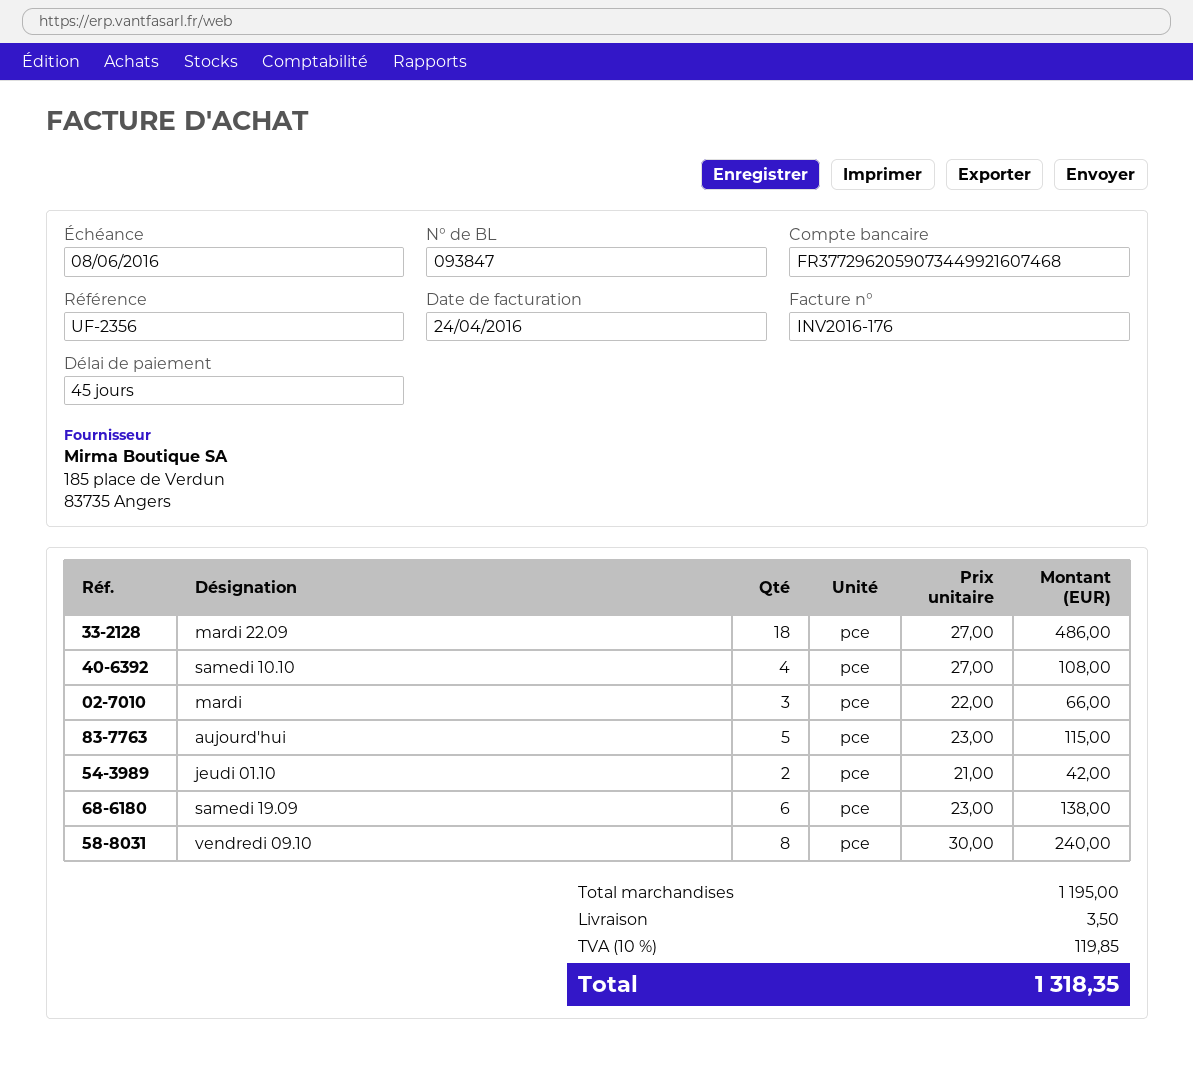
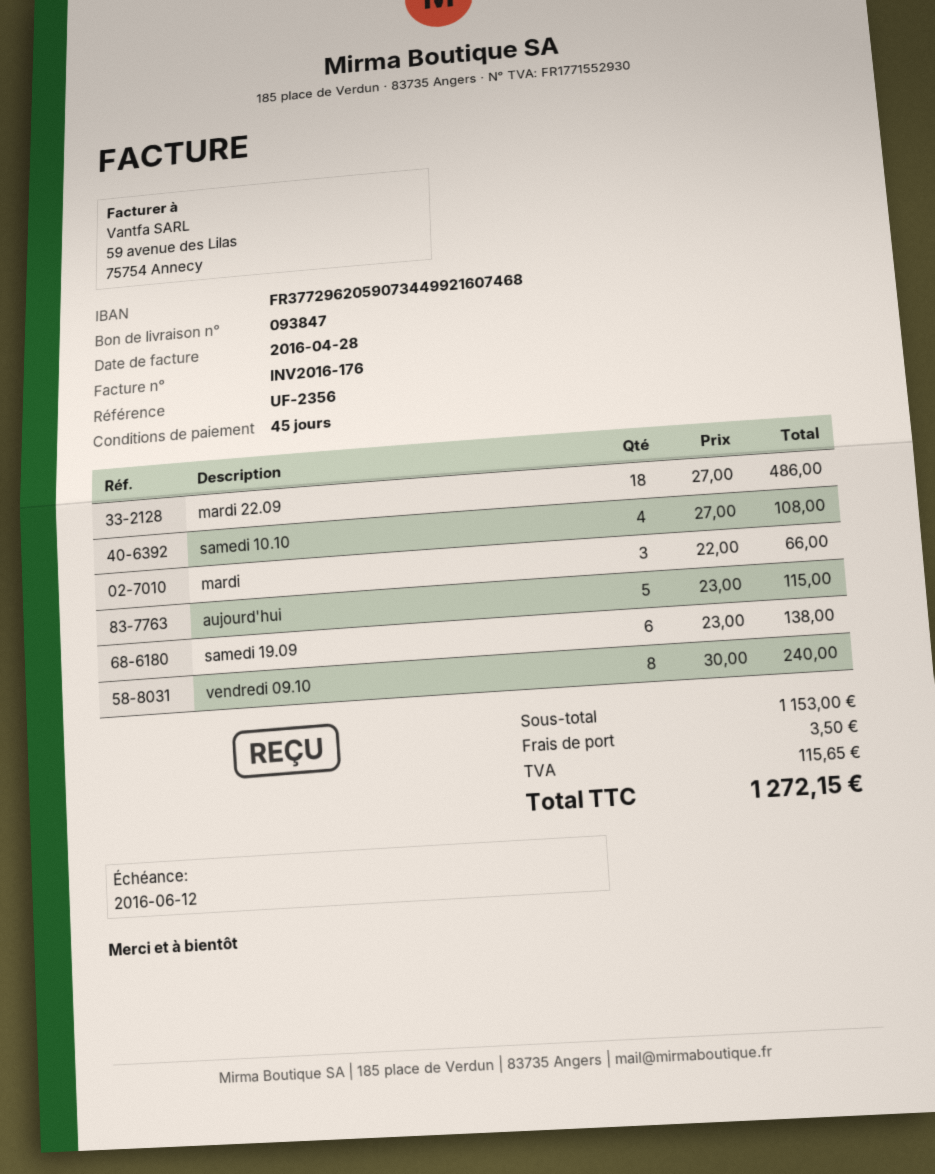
invoice date: 2016-04-24 -> 2016-04-28
due date: 2016-06-08 -> 2016-06-12
jeudi 01.10: 2 x 21.00 = 42.00 -> none
subtotal: 1195.00 -> 1153.00
tax: 119.85 -> 115.65
total: 1318.35 -> 1272.15

